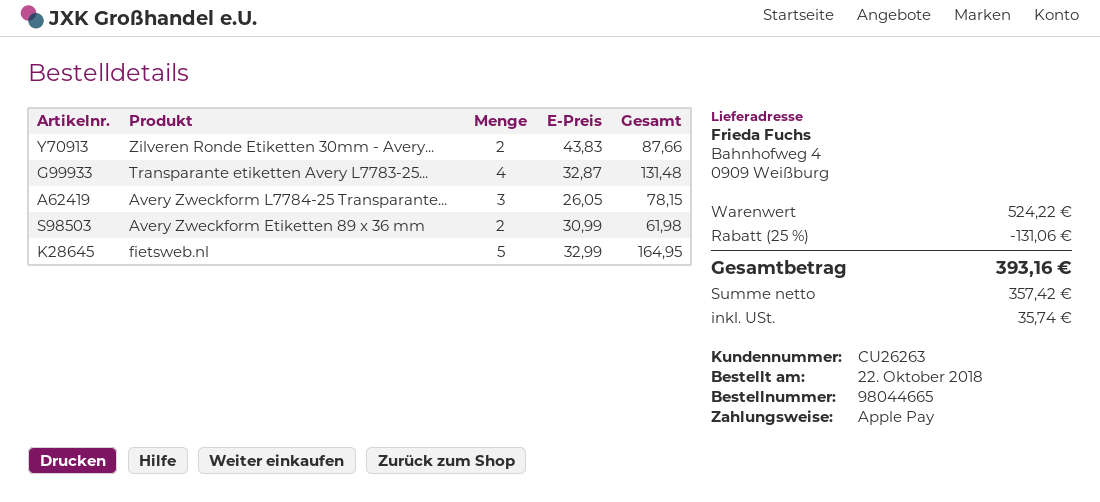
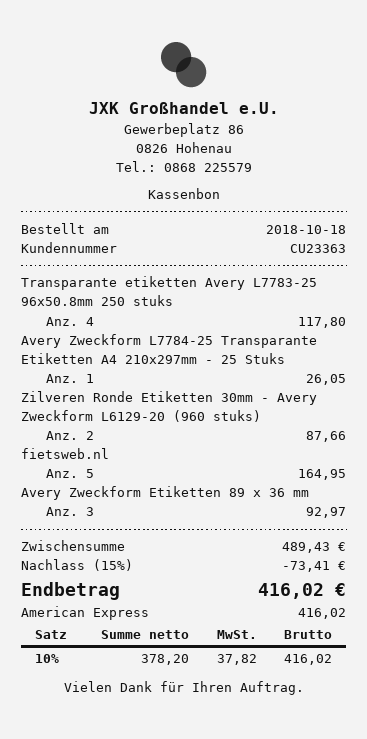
order date: 2018-10-22 -> 2018-10-18
customer number: CU26263 -> CU23363
payment method: Apple Pay -> American Express
Transparante etiketten Avery L7783-25...: 4 for 131.48 -> 4 for 117.80
Avery Zweckform L7784-25 Transparante...: 3 for 78.15 -> 1 for 26.05
Avery Zweckform Etiketten 89 x 36 mm: 2 for 61.98 -> 3 for 92.97
subtotal: 524.22 -> 489.43
discount: 25% = 131.06 -> 15% = 73.41
net: 357.42 -> 378.20
tax: 35.74 -> 37.82
total: 393.16 -> 416.02

